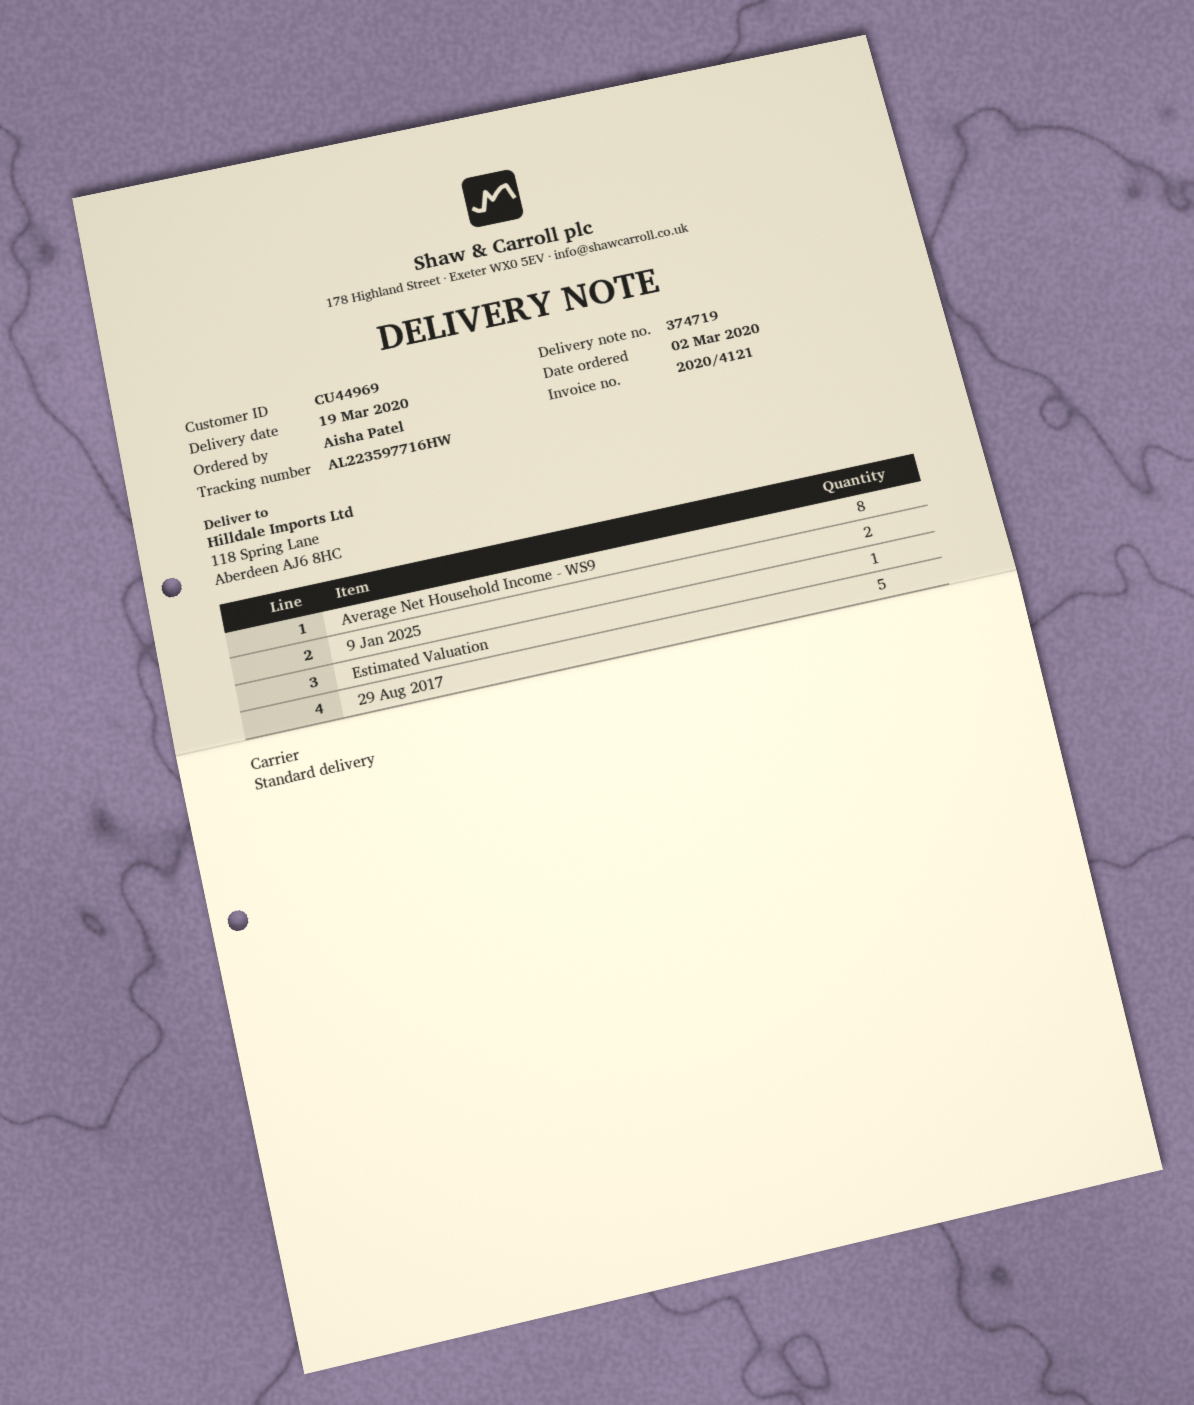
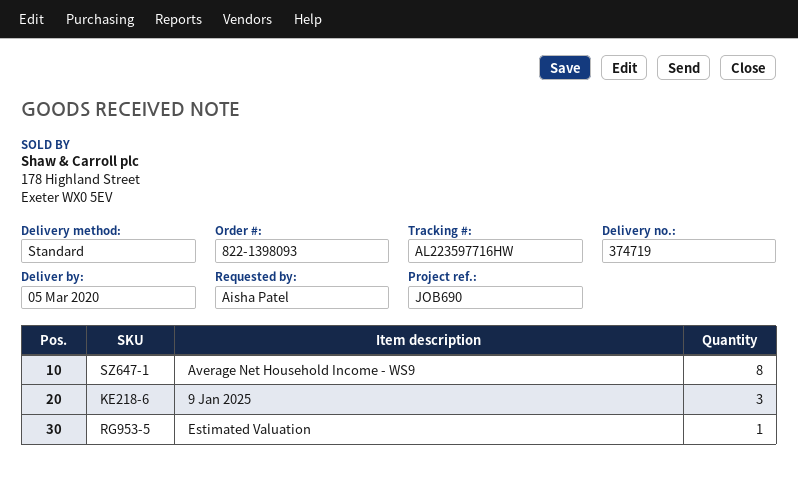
delivery date: 2020-03-19 -> 2020-03-05
9 Jan 2025: 2 -> 3
29 Aug 2017: 5 -> none

